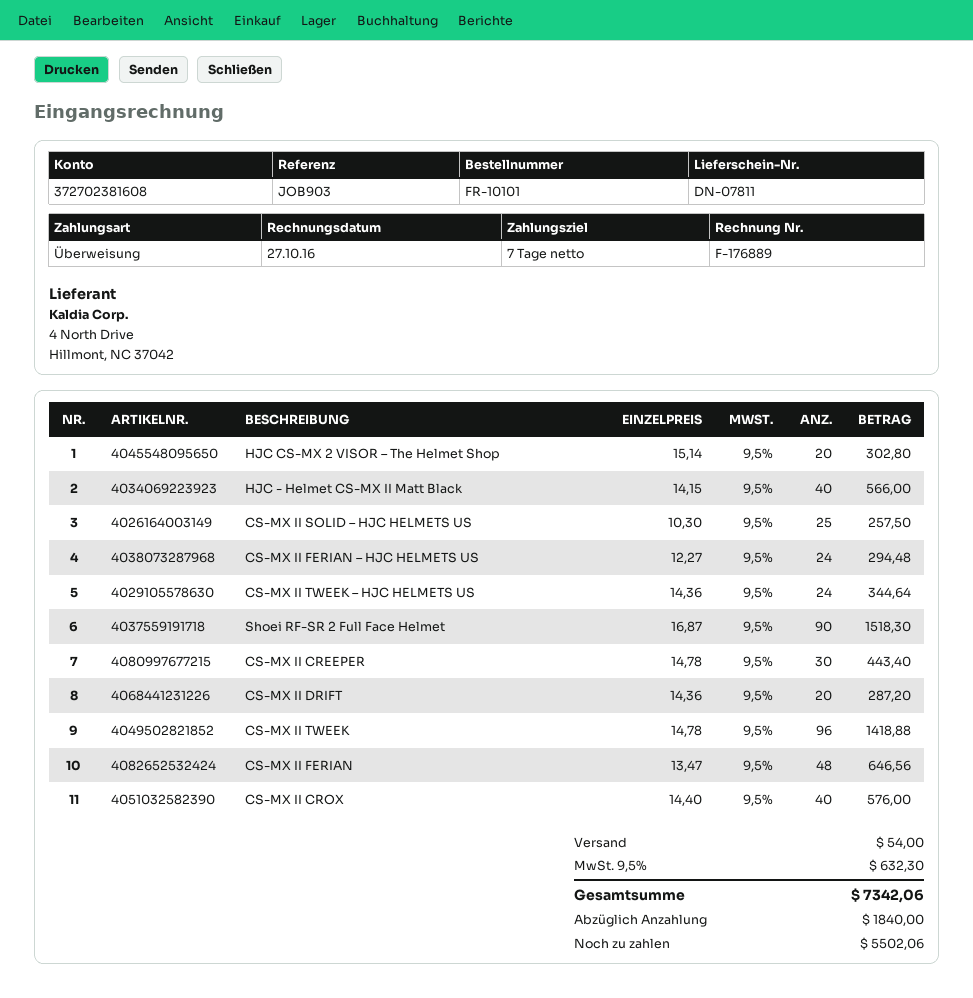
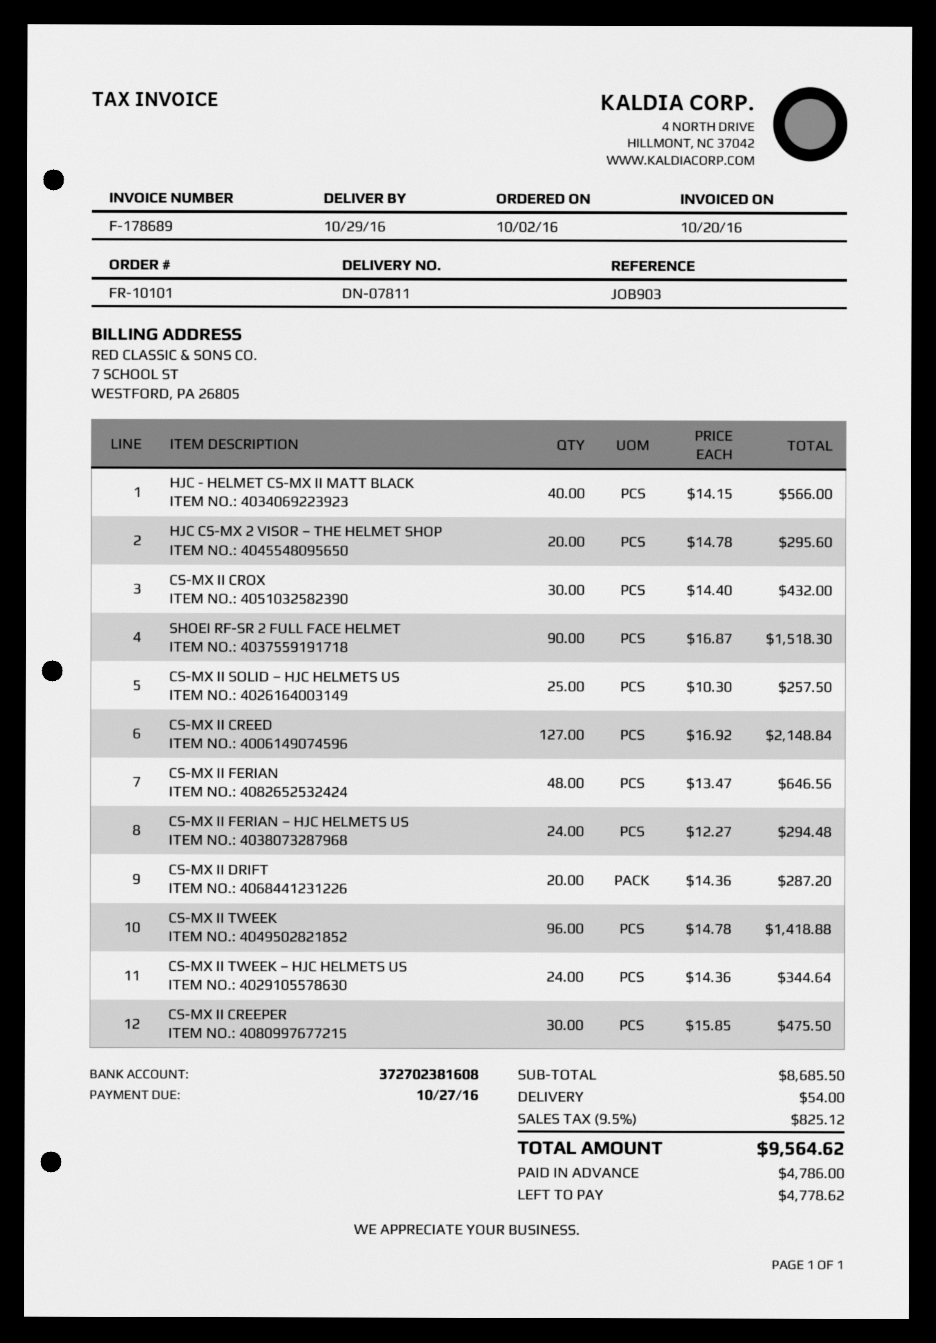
invoice number: F-176889 -> F-178689
invoice date: 2016-10-27 -> 2016-10-20
HJC CS-MX 2 VISOR – The Helmet Shop: 20 x 15.14 = 302.80 -> 20 x 14.78 = 295.60
CS-MX II CREEPER: 30 x 14.78 = 443.40 -> 30 x 15.85 = 475.50
CS-MX II CROX: 40 x 14.40 = 576.00 -> 30 x 14.40 = 432.00
CS-MX II CREED: none -> 127 x 16.92 = 2148.84
tax: 9.5% = 632.30 -> 9.5% = 825.12
total: 7342.06 -> 9564.62
deposit: 1840.00 -> 4786.00
balance: 5502.06 -> 4778.62

